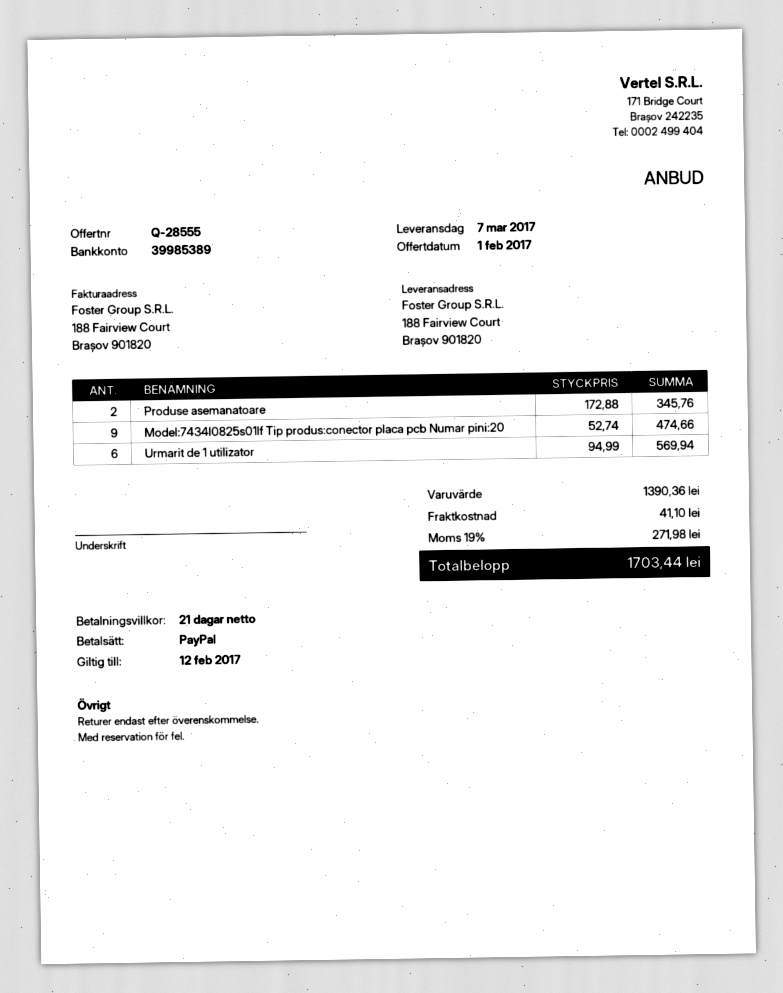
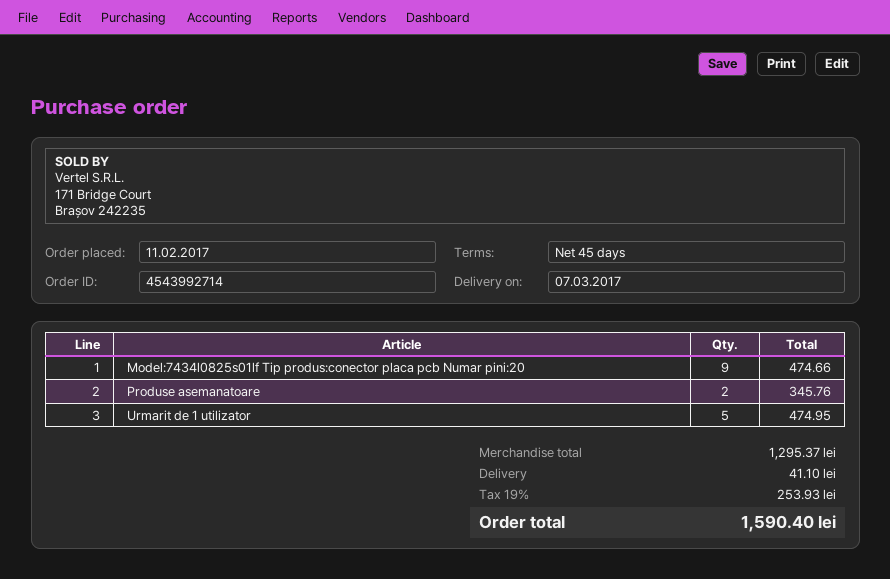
payment terms: 21 days -> 45 days
Urmarit de 1 utilizator: 6 for 569.94 -> 5 for 474.95
subtotal: 1390.36 -> 1295.37
tax: 19% = 271.98 -> 19% = 253.93
total: 1703.44 -> 1590.40

